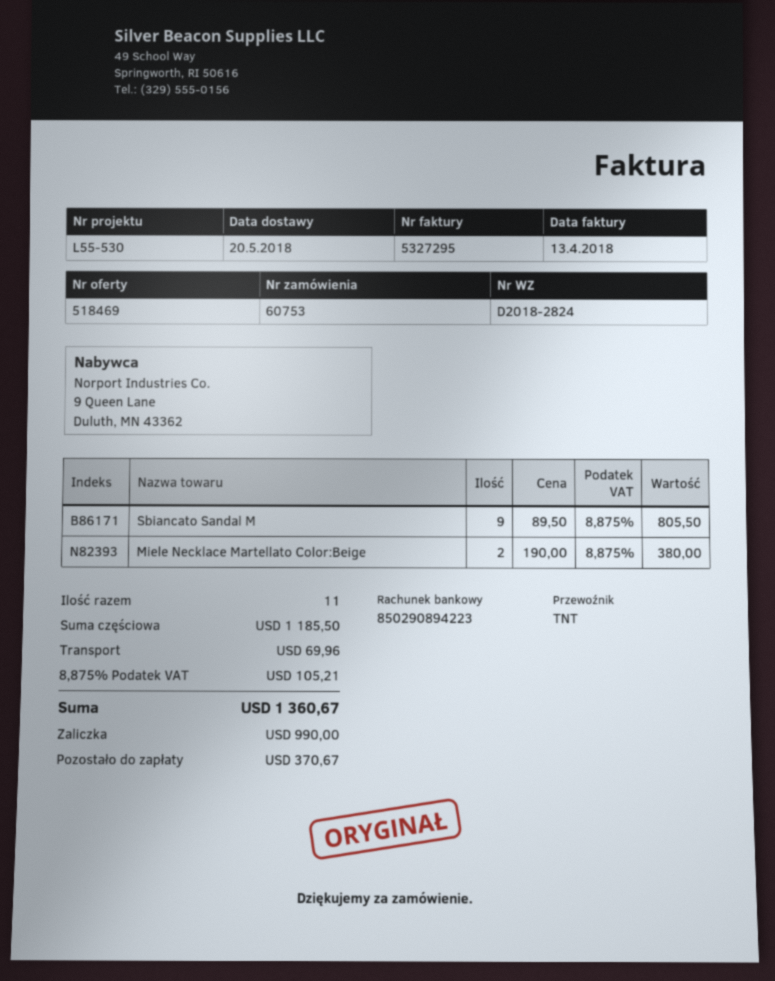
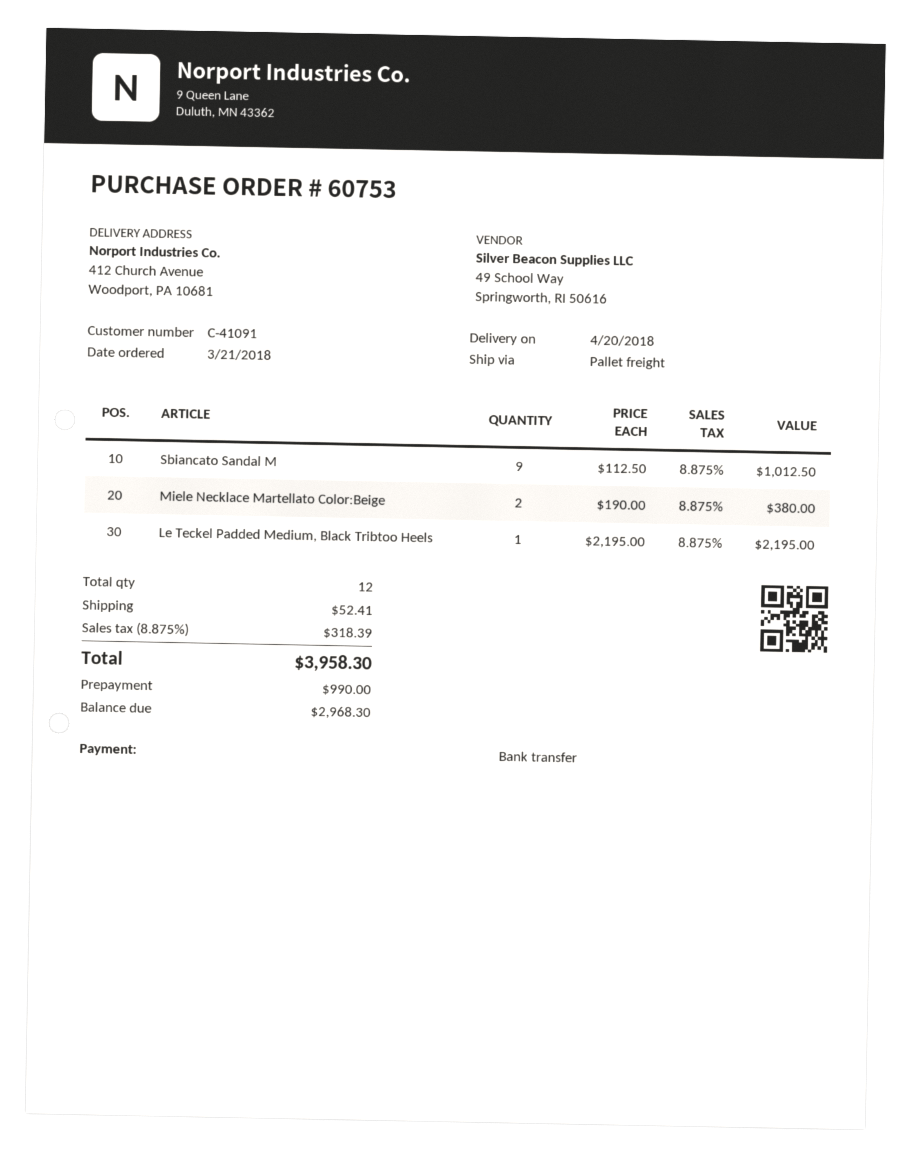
delivery date: 2018-05-20 -> 2018-04-20
shipping method: TNT -> pallet freight
Sbiancato Sandal M: 9 x 89.50 = 805.50 -> 9 x 112.50 = 1012.50
Le Teckel Padded Medium, Black Tribtoo Heels: none -> 1 x 2195.00 = 2195.00
total quantity: 11 -> 12
shipping: 69.96 -> 52.41
tax: 8.875% = 105.21 -> 8.875% = 318.39
total: 1360.67 -> 3958.30
balance: 370.67 -> 2968.30

